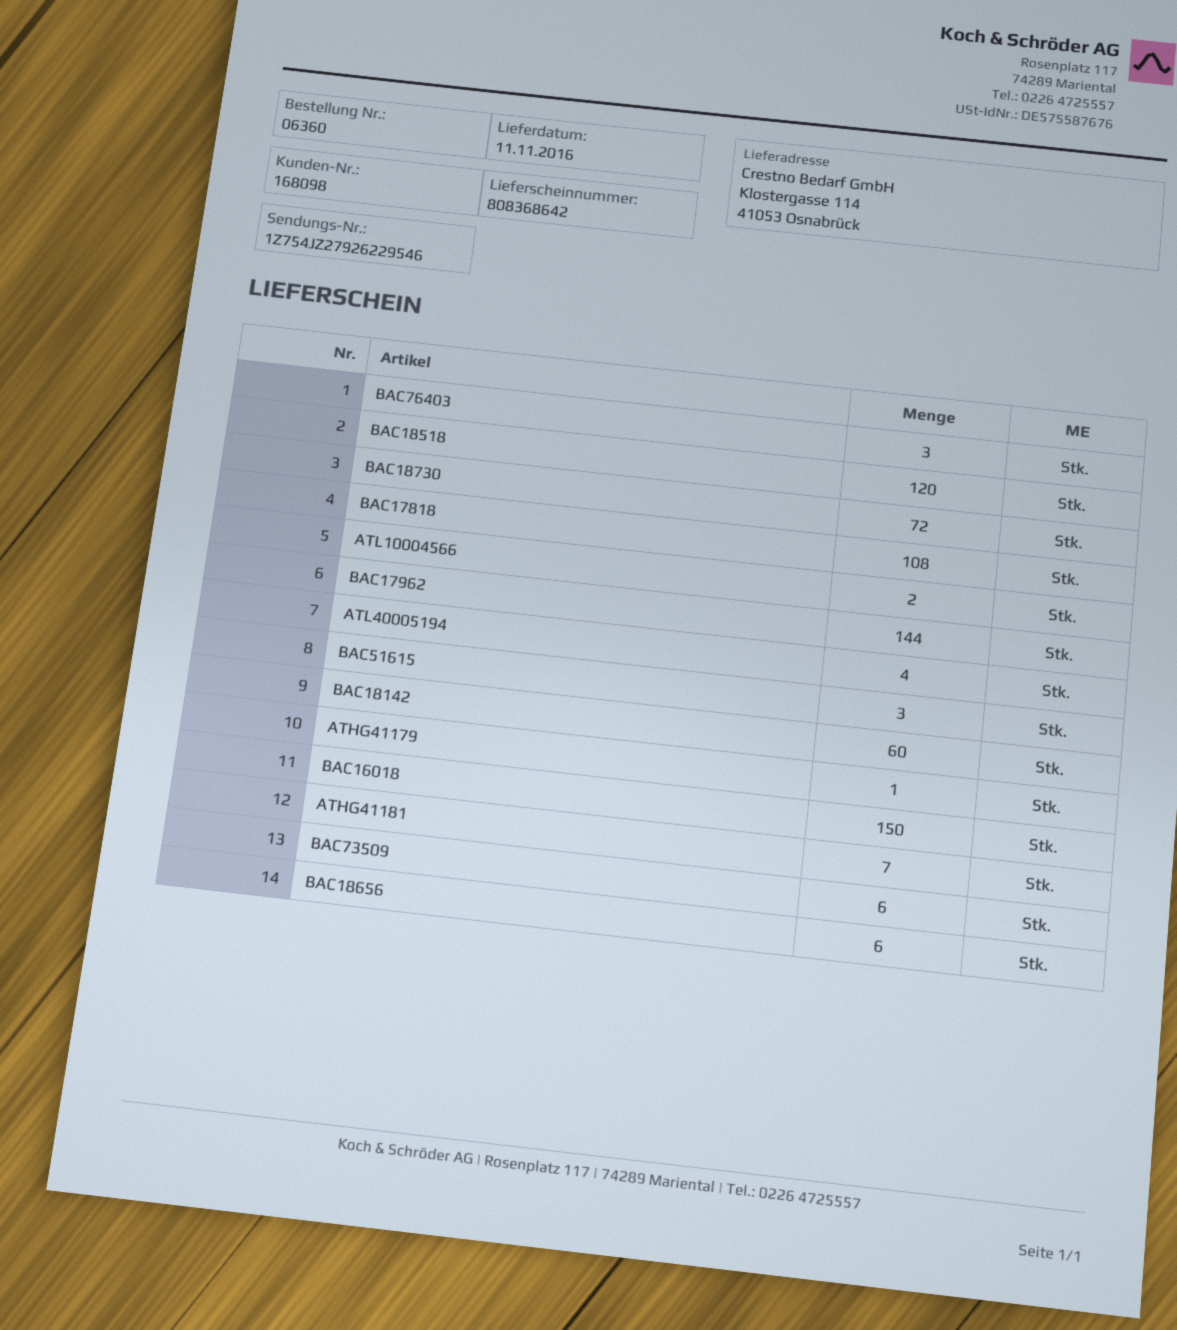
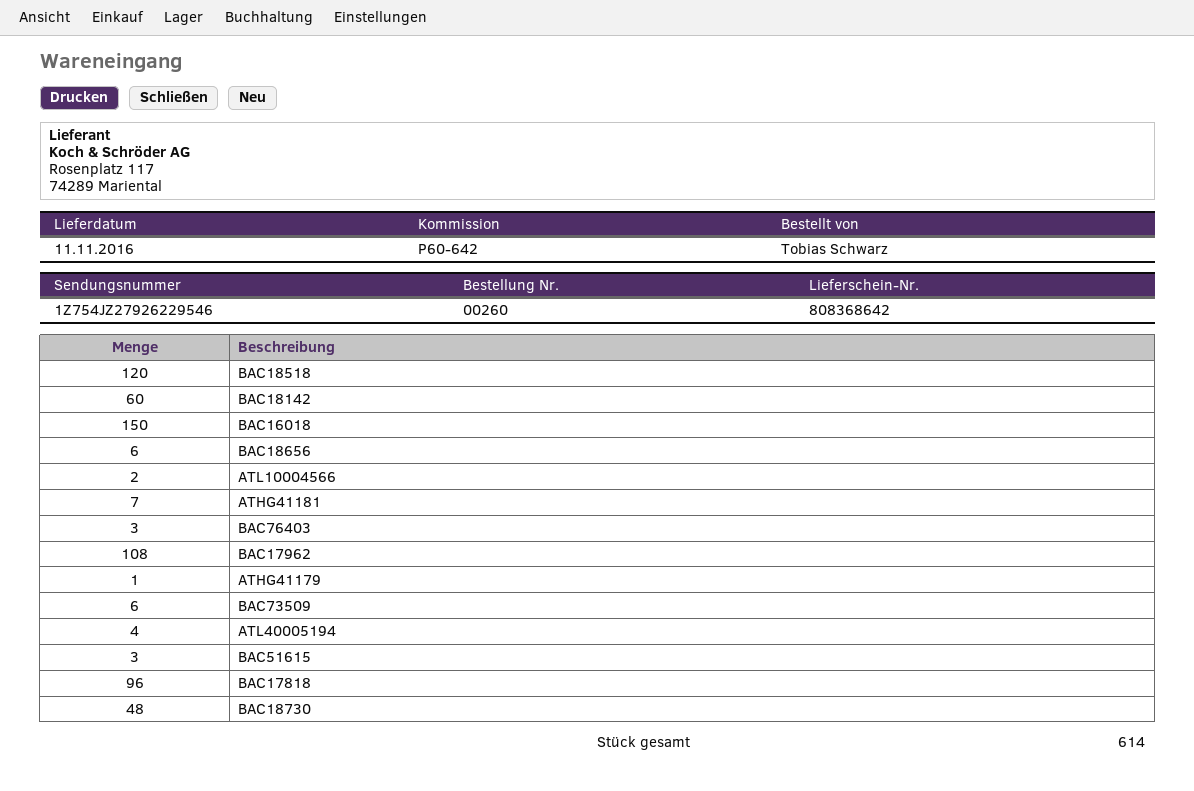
order number: 06360 -> 00260
BAC18730: 72 -> 48
BAC17818: 108 -> 96
BAC17962: 144 -> 108

